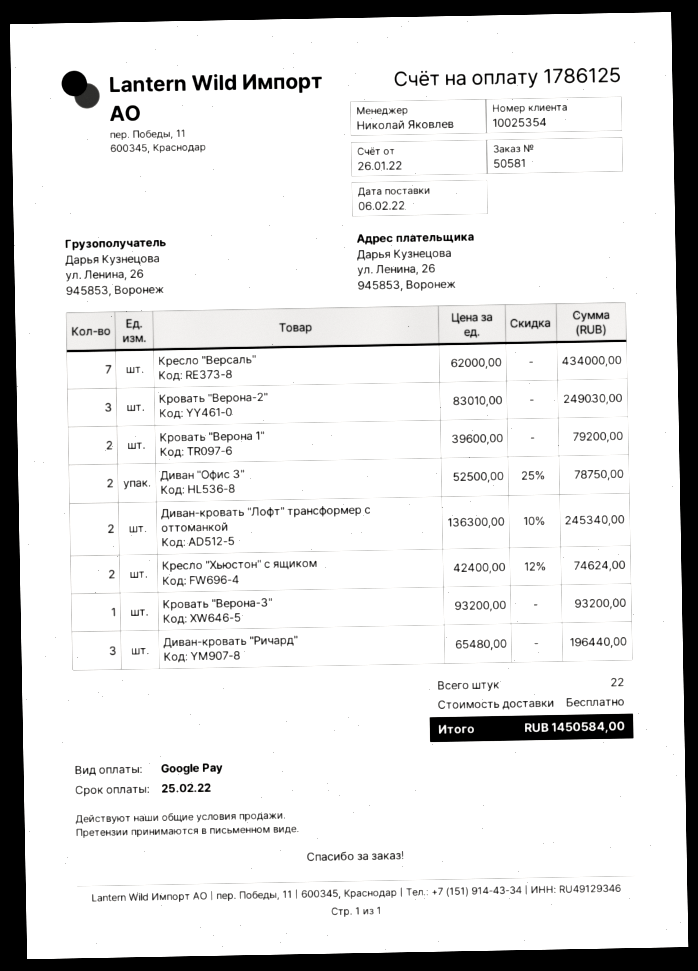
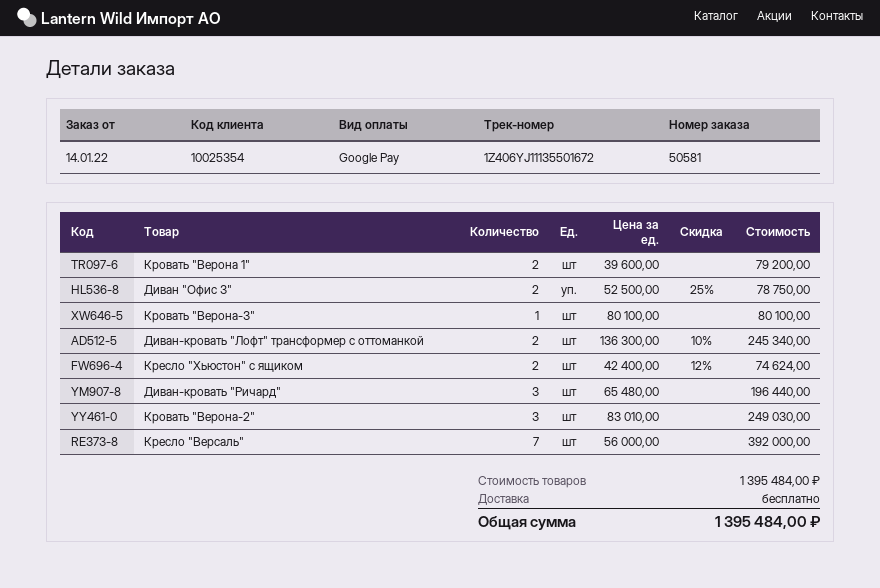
Кресло "Версаль": 7 x 62000.00 = 434000.00 -> 7 x 56000.00 = 392000.00
Кровать "Верона-3": 1 x 93200.00 = 93200.00 -> 1 x 80100.00 = 80100.00
total: 1450584.00 -> 1395484.00

